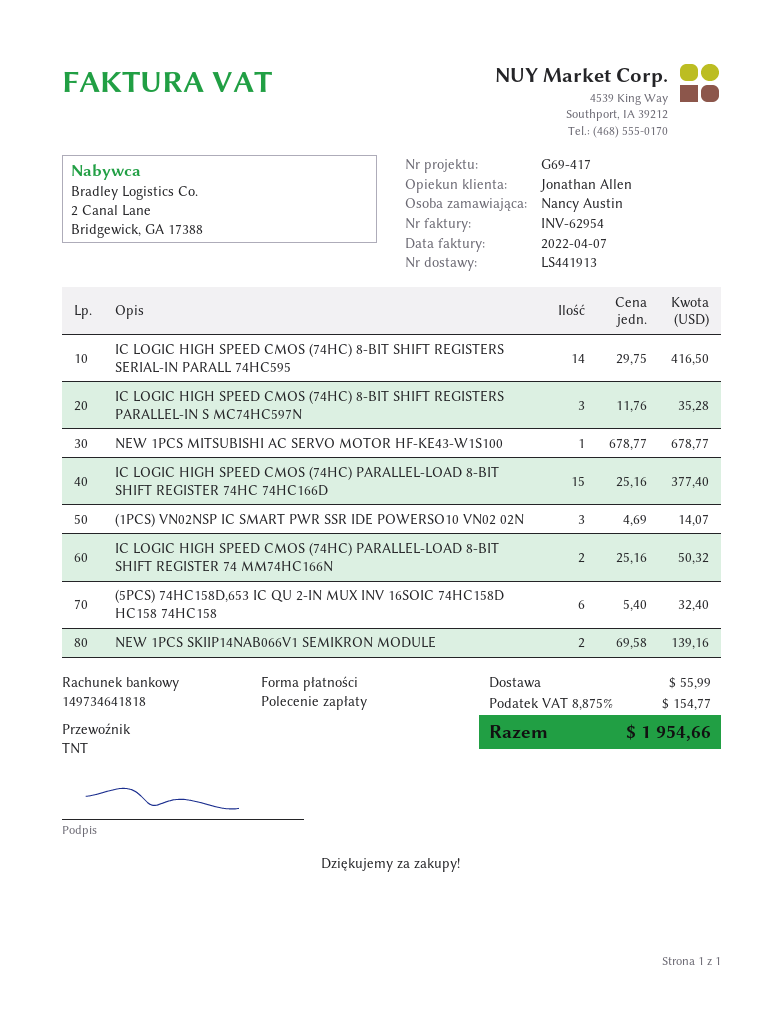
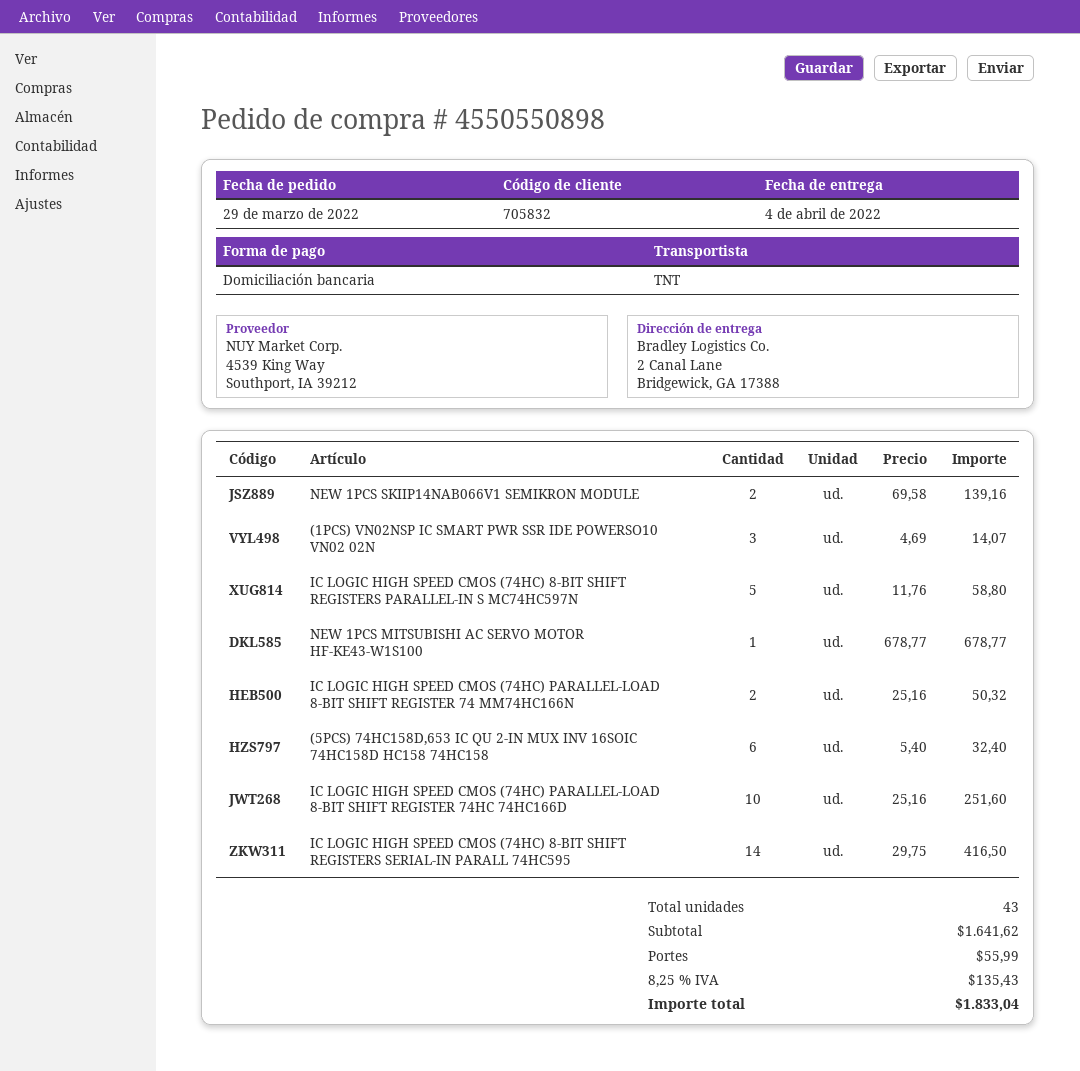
IC LOGIC HIGH SPEED CMOS (74HC) 8-BIT SHIFT REGISTERS PARALLEL-IN S MC74HC597N: 3 x 11.76 = 35.28 -> 5 x 11.76 = 58.80
IC LOGIC HIGH SPEED CMOS (74HC) PARALLEL-LOAD 8-BIT SHIFT REGISTER 74HC 74HC166D: 15 x 25.16 = 377.40 -> 10 x 25.16 = 251.60
tax: 8.875% = 154.77 -> 8.25% = 135.43
total: 1954.66 -> 1833.04

